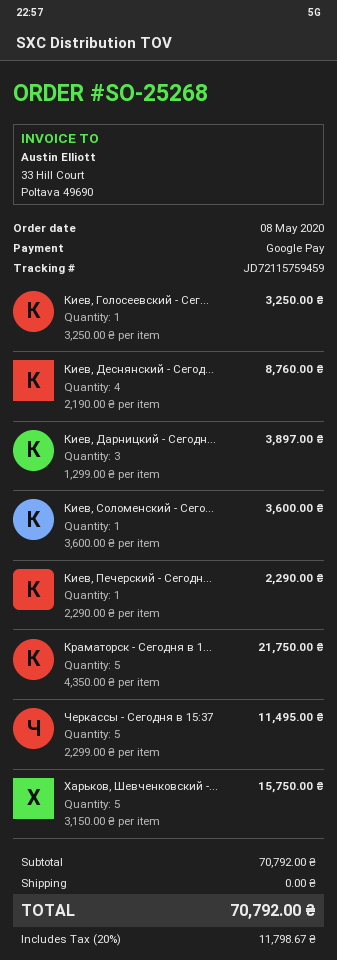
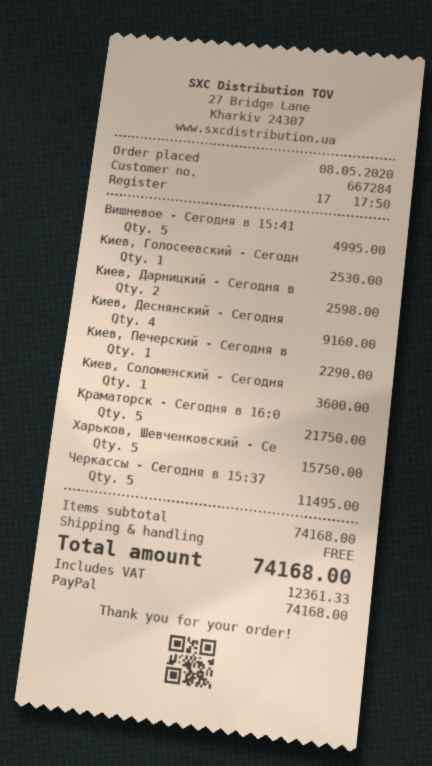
payment method: Google Pay -> PayPal
Киев, Голосеевский - Сег...: 1 for 3250.00 -> 1 for 2530.00
Киев, Деснянский - Сегод...: 4 for 8760.00 -> 4 for 9160.00
Киев, Дарницкий - Сегодн...: 3 for 3897.00 -> 2 for 2598.00
Вишневое - Сегодня в 15:41: none -> 5 for 4995.00
subtotal: 70792.00 -> 74168.00
tax: 11798.67 -> 12361.33
total: 70792.00 -> 74168.00

